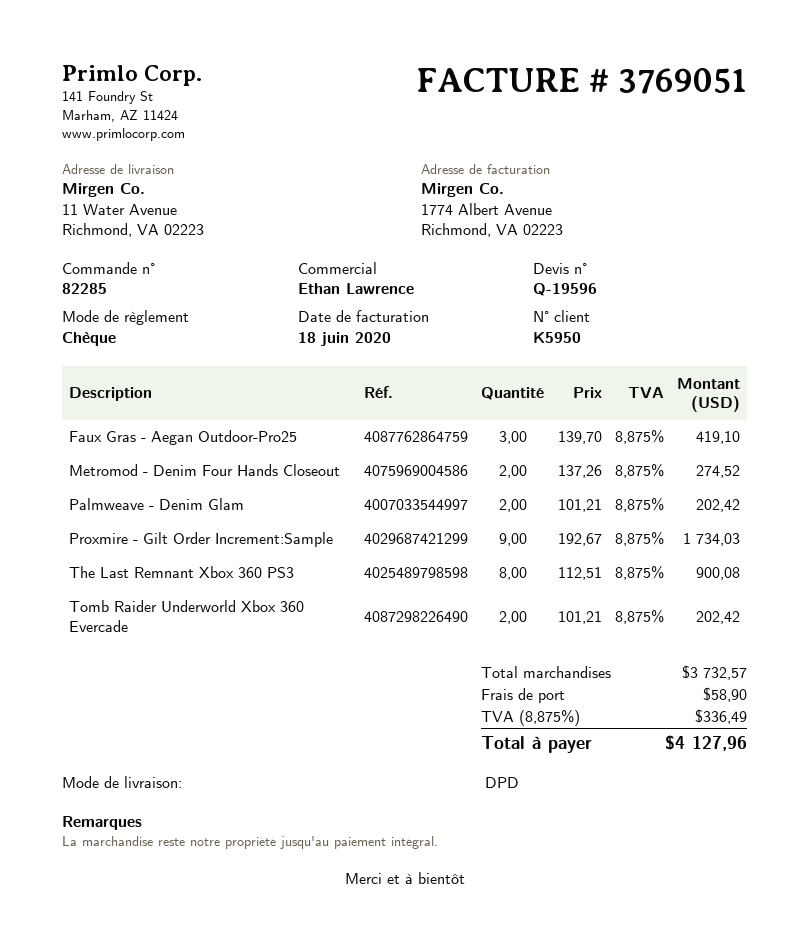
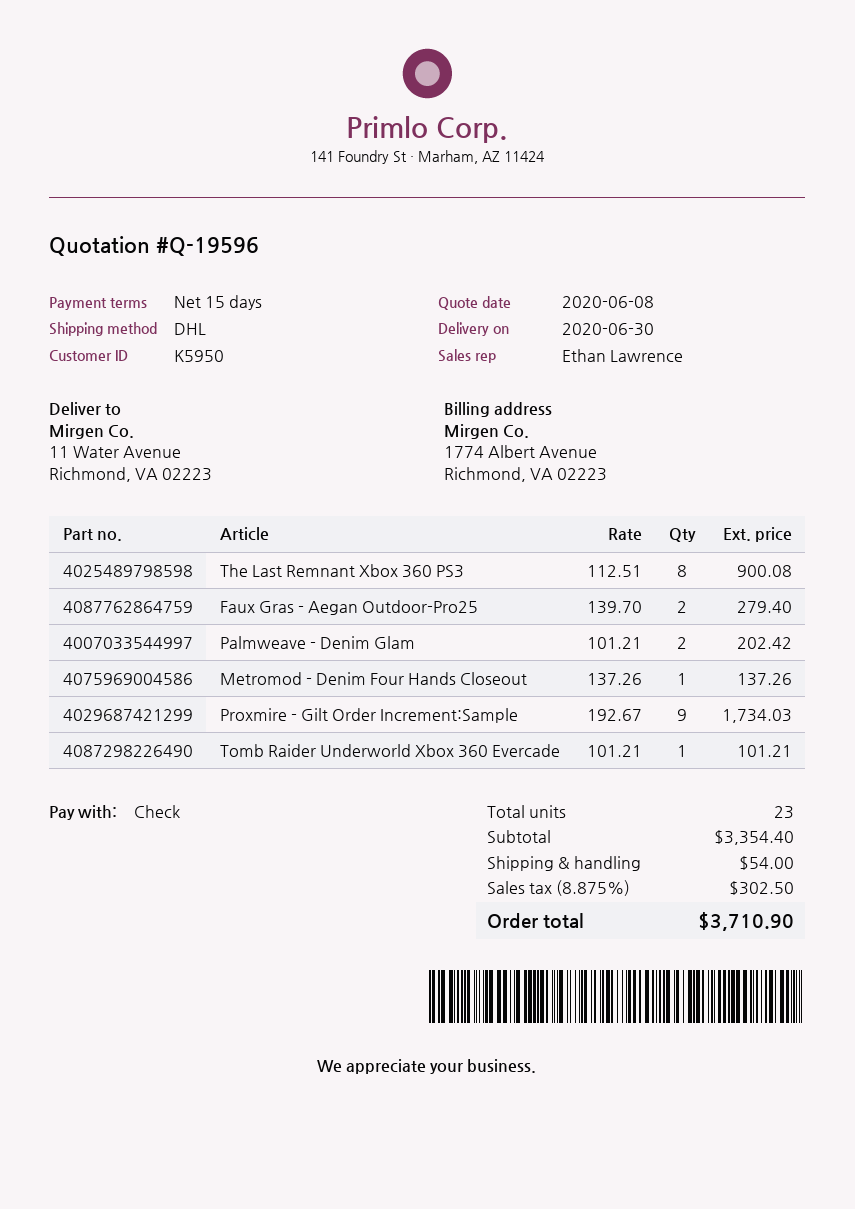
shipping method: DPD -> DHL
Faux Gras - Aegan Outdoor-Pro25: 3 x 139.70 = 419.10 -> 2 x 139.70 = 279.40
Metromod - Denim Four Hands Closeout: 2 x 137.26 = 274.52 -> 1 x 137.26 = 137.26
Tomb Raider Underworld Xbox 360 Evercade: 2 x 101.21 = 202.42 -> 1 x 101.21 = 101.21
subtotal: 3732.57 -> 3354.40
shipping: 58.90 -> 54.00
tax: 8.875% = 336.49 -> 8.875% = 302.50
total: 4127.96 -> 3710.90

